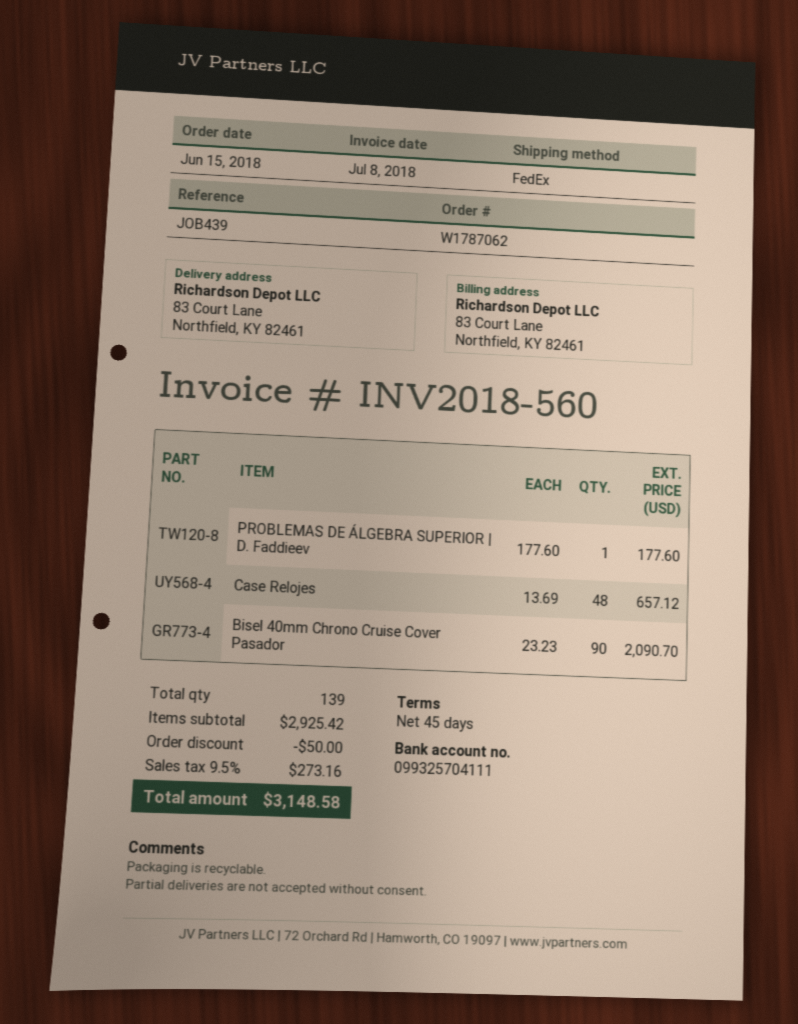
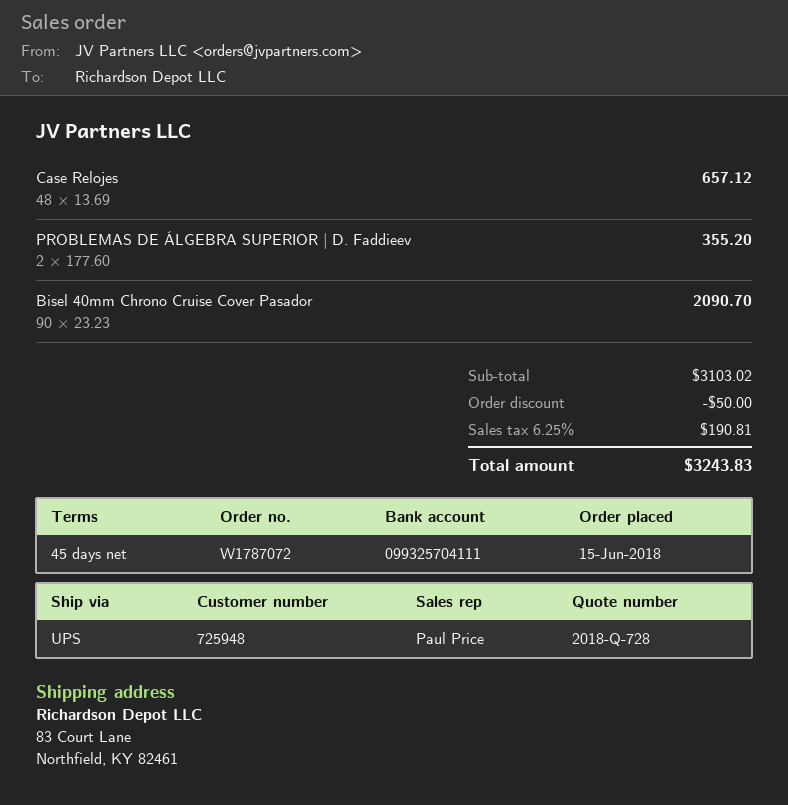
order number: W1787062 -> W1787072
shipping method: FedEx -> UPS
PROBLEMAS DE ÁLGEBRA SUPERIOR | D. Faddieev: 1 x 177.60 = 177.60 -> 2 x 177.60 = 355.20
subtotal: 2925.42 -> 3103.02
tax: 9.5% = 273.16 -> 6.25% = 190.81
total: 3148.58 -> 3243.83

